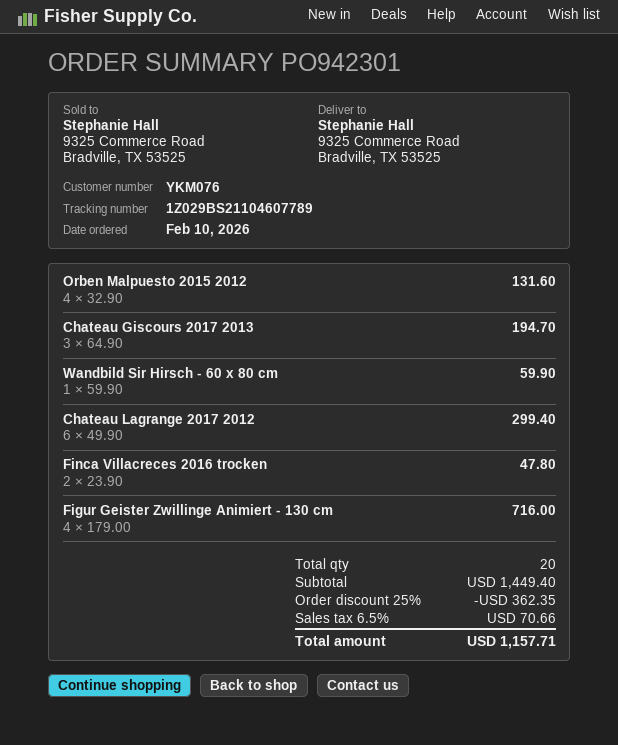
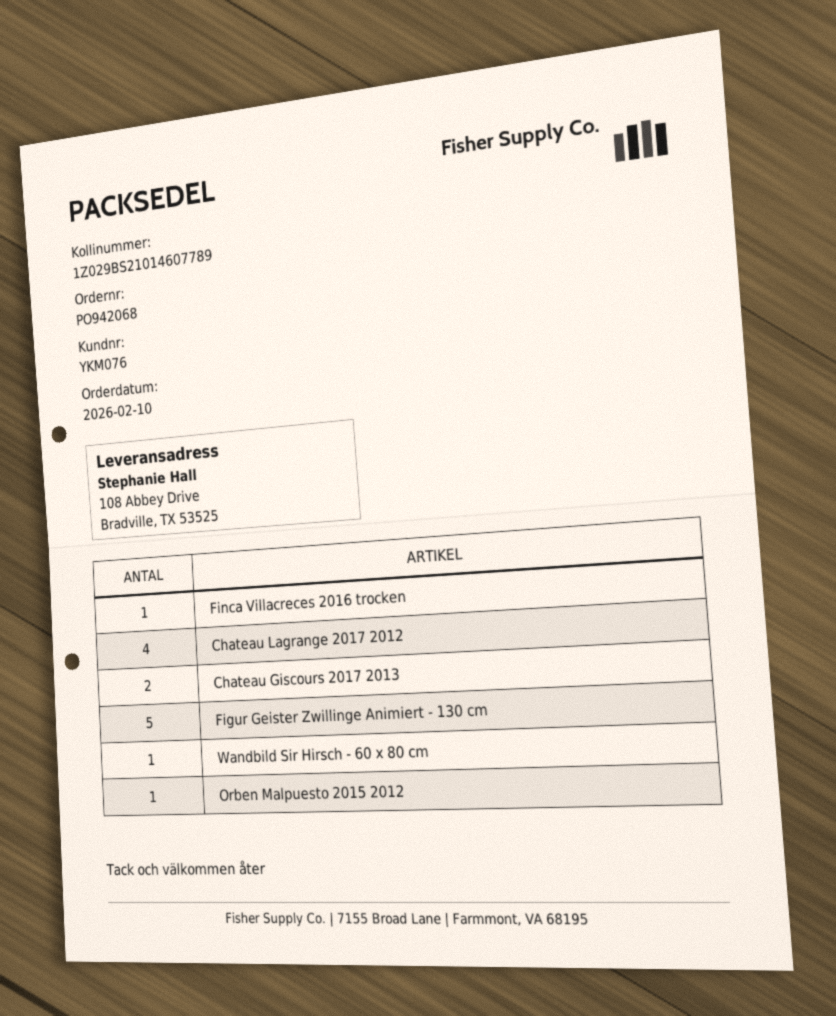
order number: PO942301 -> PO942068
tracking number: 1Z029BS21104607789 -> 1Z029BS21014607789
ship to: 9325 Commerce Road, Bradville, TX 53525 -> 108 Abbey Drive, Bradville, TX 53525
Orben Malpuesto 2015 2012: 4 -> 1
Chateau Giscours 2017 2013: 3 -> 2
Chateau Lagrange 2017 2012: 6 -> 4
Finca Villacreces 2016 trocken: 2 -> 1
Figur Geister Zwillinge Animiert - 130 cm: 4 -> 5

